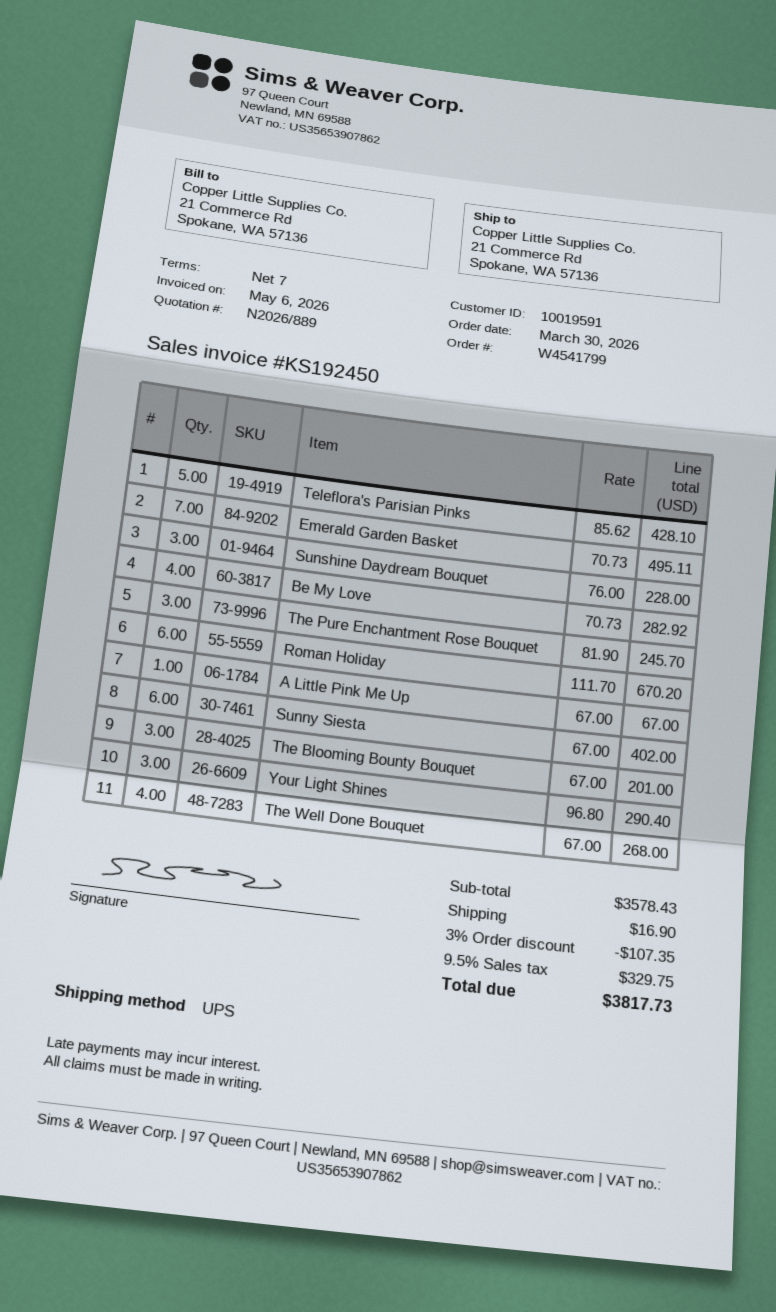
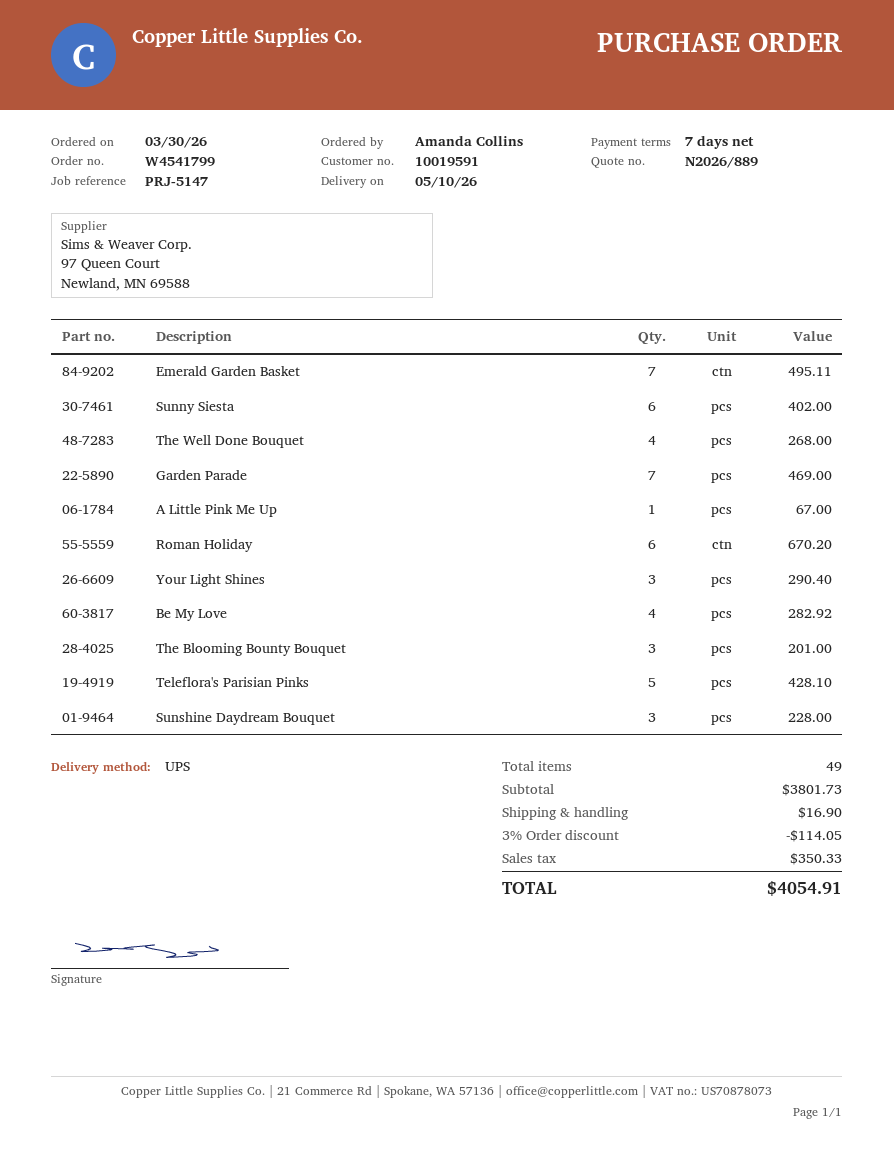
The Pure Enchantment Rose Bouquet: 3 for 245.70 -> none
Garden Parade: none -> 7 for 469.00
subtotal: 3578.43 -> 3801.73
discount: 3% = 107.35 -> 3% = 114.05
tax: 329.75 -> 350.33
total: 3817.73 -> 4054.91

